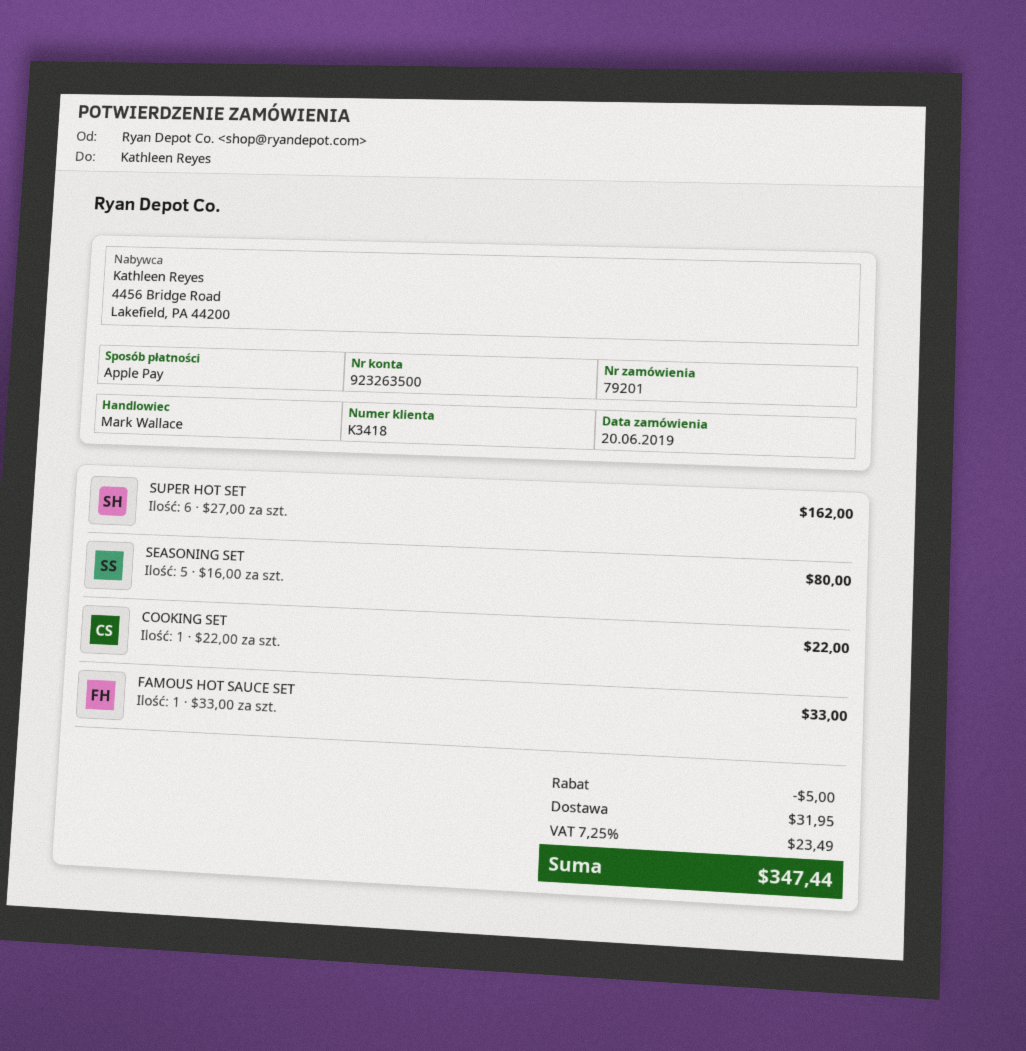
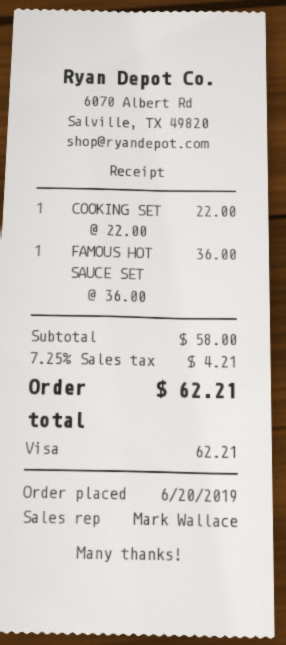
payment method: Apple Pay -> Visa
SUPER HOT SET: 6 x 27.00 = 162.00 -> none
SEASONING SET: 5 x 16.00 = 80.00 -> none
FAMOUS HOT SAUCE SET: 1 x 33.00 = 33.00 -> 1 x 36.00 = 36.00
discount: 5.00 -> none
shipping: 31.95 -> none
tax: 7.25% = 23.49 -> 7.25% = 4.21
total: 347.44 -> 62.21

